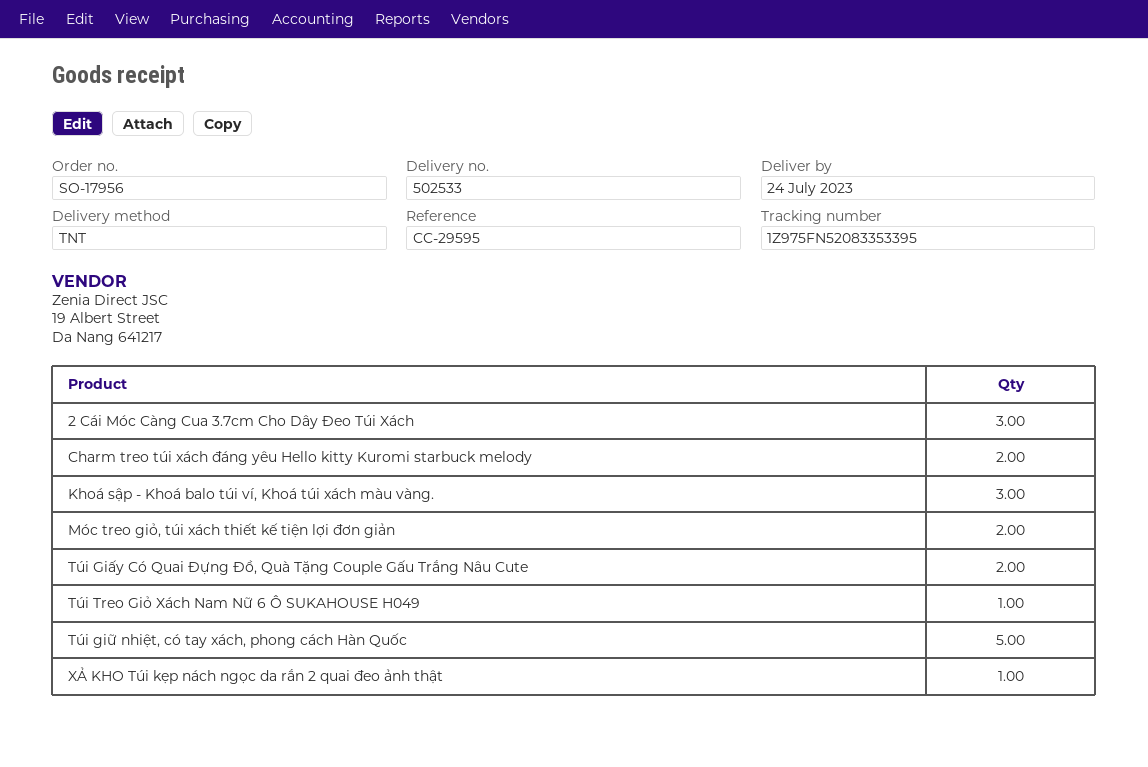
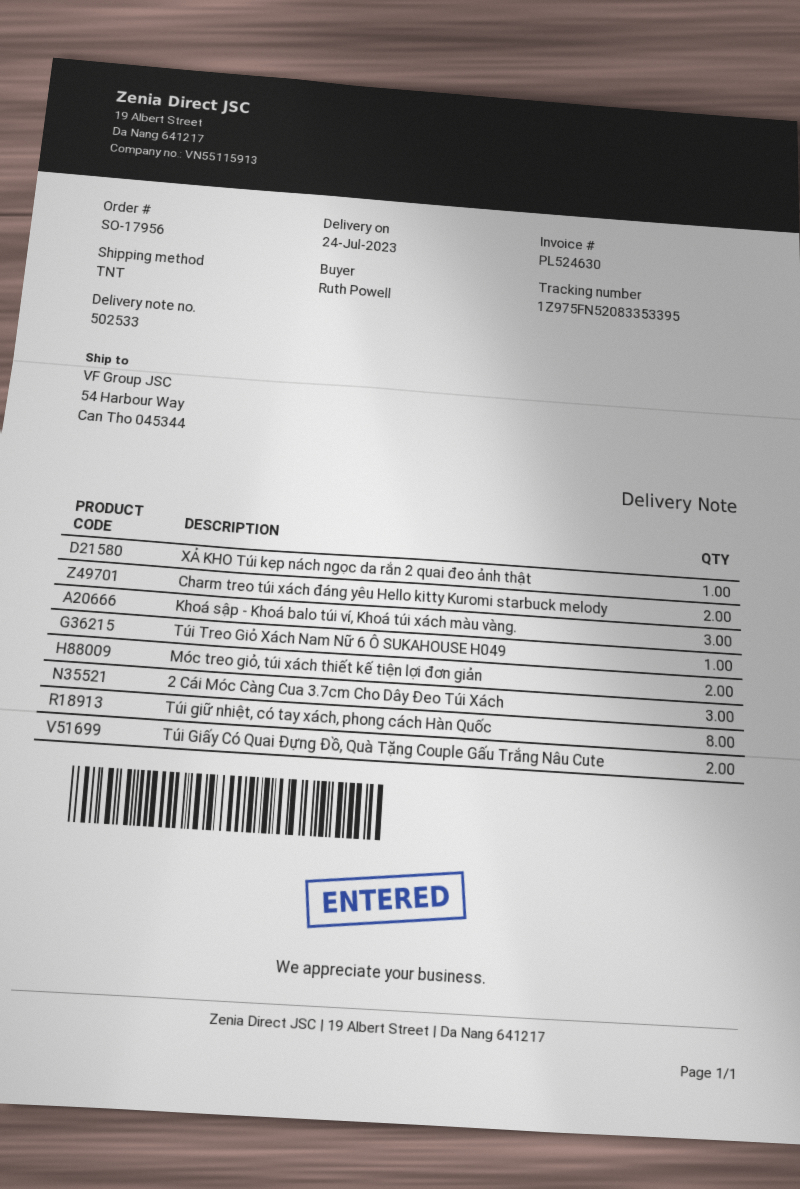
Túi giữ nhiệt, có tay xách, phong cách Hàn Quốc: 5 -> 8

